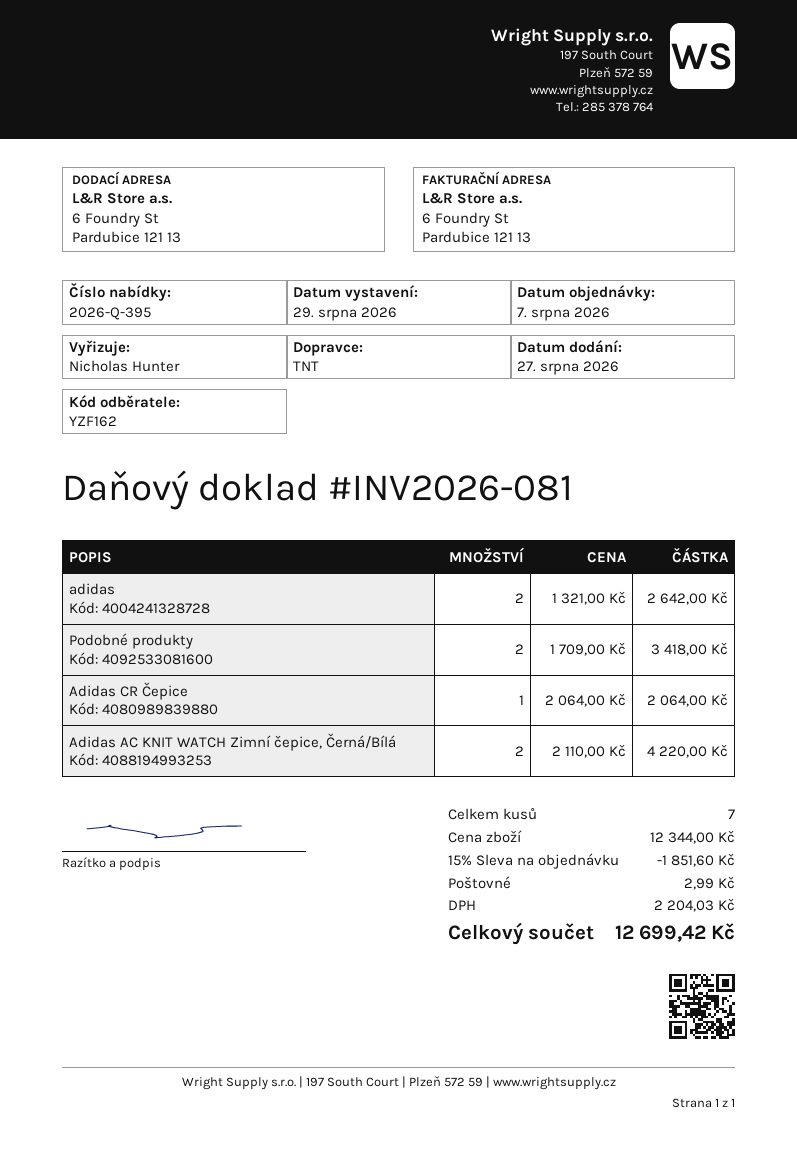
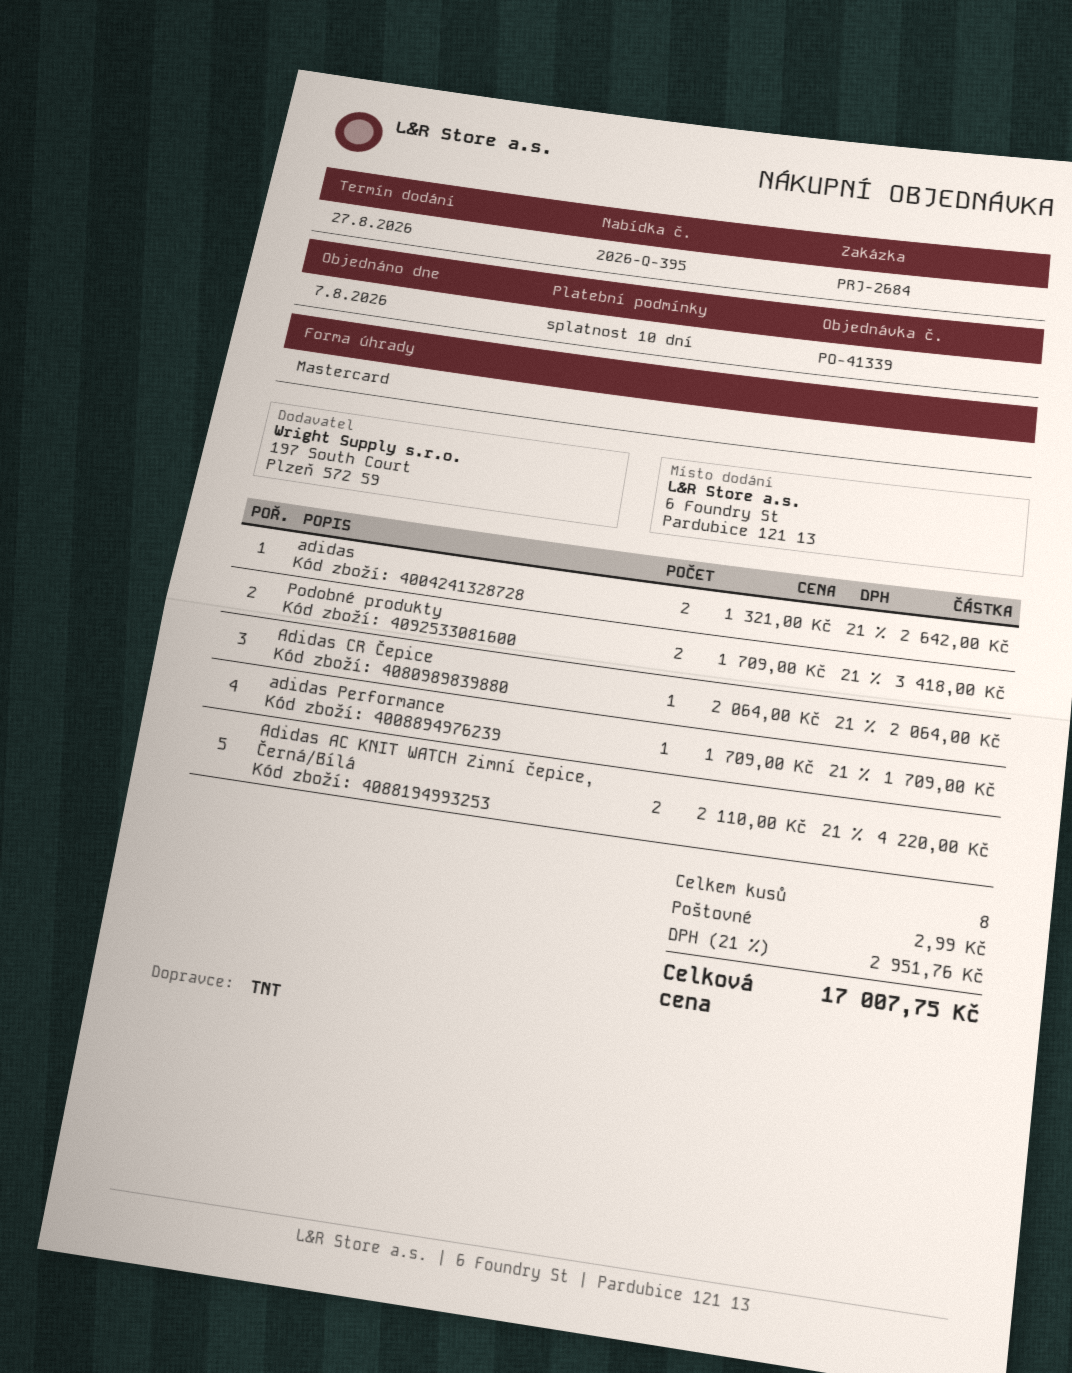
adidas Performance: none -> 1 x 1709.00 = 1709.00
total quantity: 7 -> 8
discount: 15% = 1851.60 -> none
tax: 2204.03 -> 2951.76
total: 12699.42 -> 17007.75

